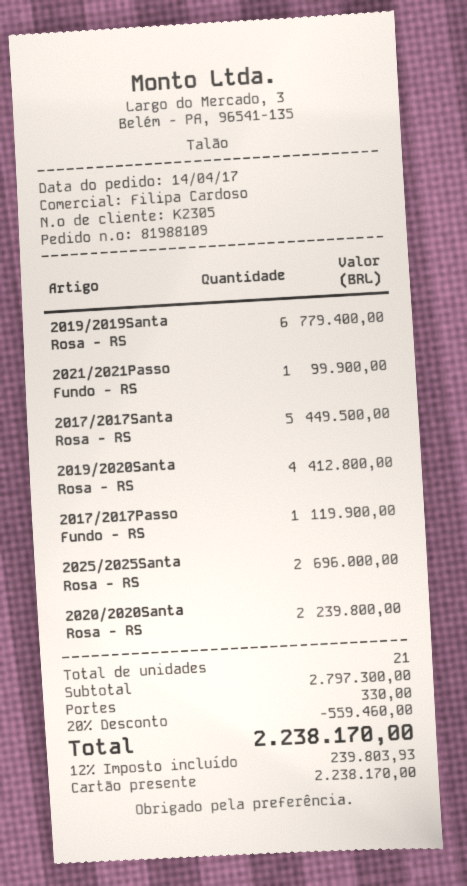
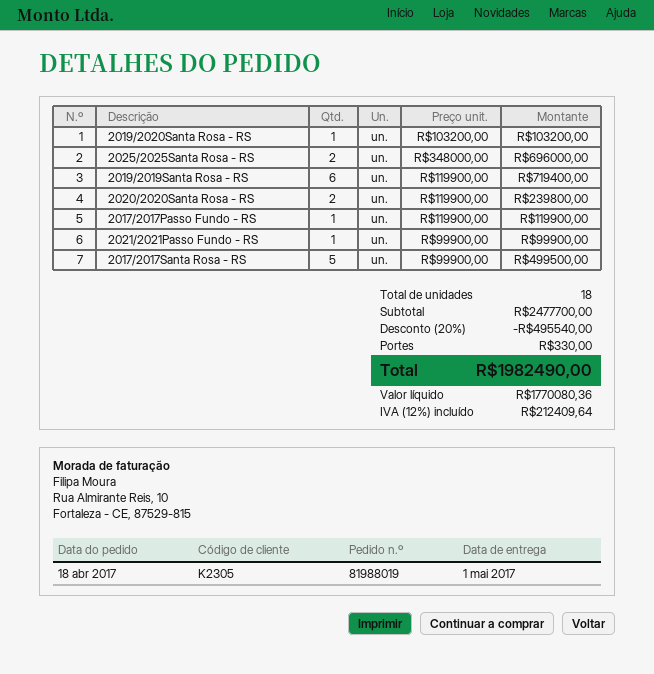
order number: 81988109 -> 81988019
order date: 2017-04-14 -> 2017-04-18
2019/2019Santa Rosa - RS: 6 for 779400.00 -> 6 for 719400.00
2017/2017Santa Rosa - RS: 5 for 449500.00 -> 5 for 499500.00
2019/2020Santa Rosa - RS: 4 for 412800.00 -> 1 for 103200.00
total quantity: 21 -> 18
subtotal: 2797300.00 -> 2477700.00
discount: 20% = 559460.00 -> 20% = 495540.00
tax: 12% = 239803.93 -> 12% = 212409.64
total: 2238170.00 -> 1982490.00

